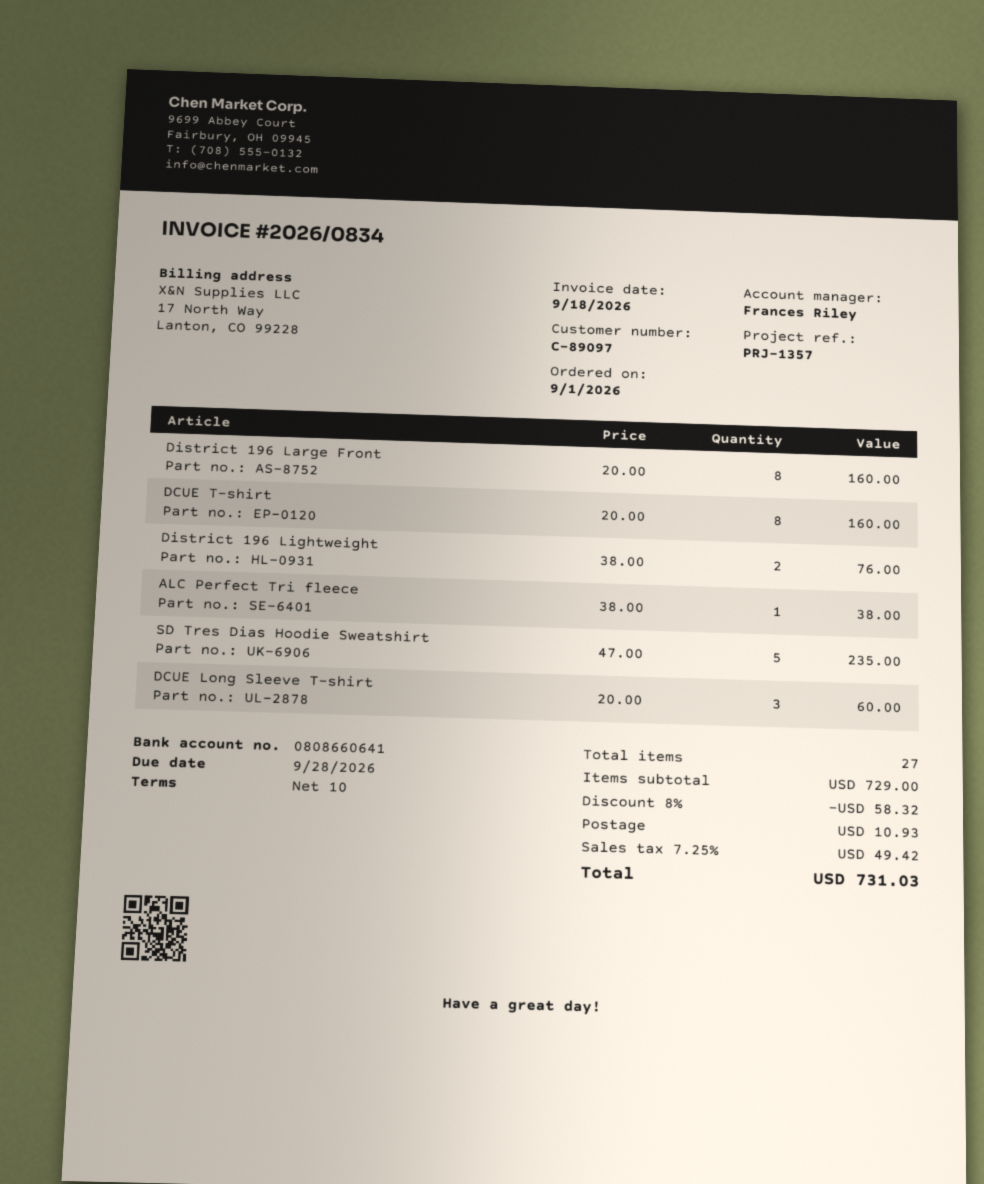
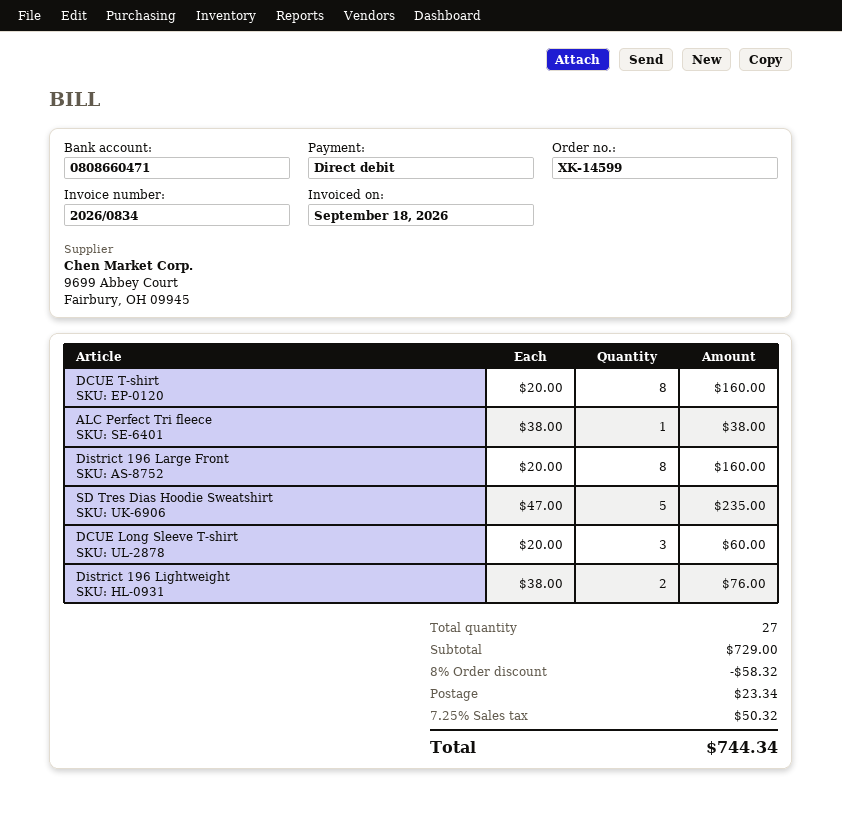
bank account: 0808660641 -> 0808660471
shipping: 10.93 -> 23.34
tax: 7.25% = 49.42 -> 7.25% = 50.32
total: 731.03 -> 744.34

